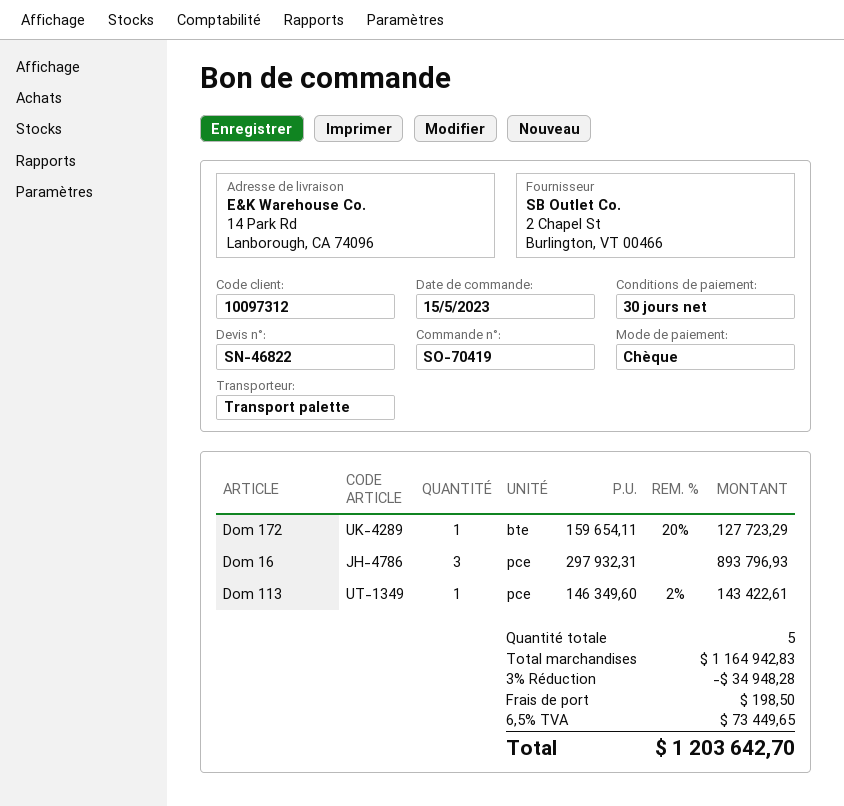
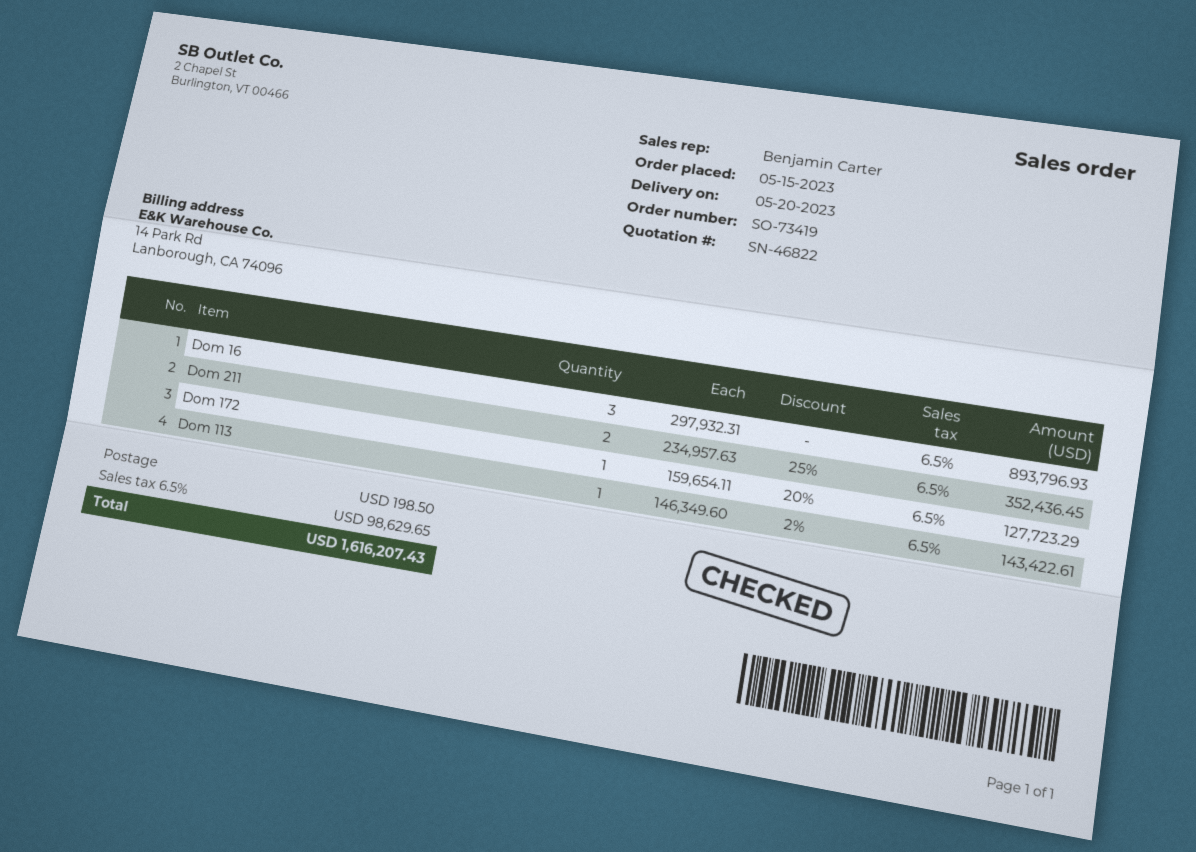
order number: SO-70419 -> SO-73419
Dom 211: none -> 2 x 234957.63 - 25% = 352436.45
discount: 3% = 34948.28 -> none
tax: 6.5% = 73449.65 -> 6.5% = 98629.65
total: 1203642.70 -> 1616207.43

